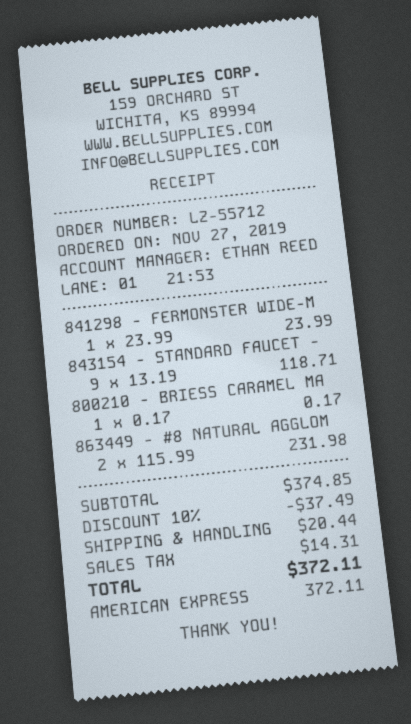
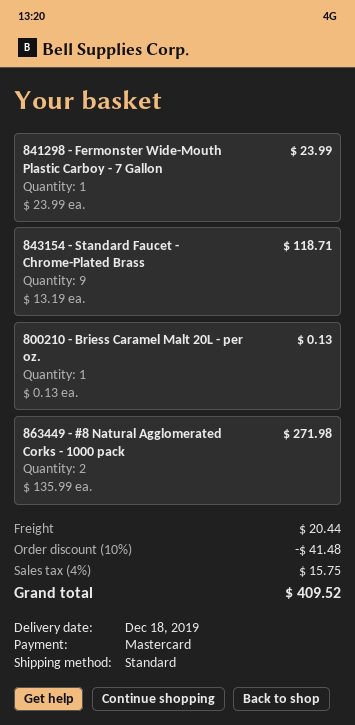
payment method: American Express -> Mastercard
800210 - BRIESS CARAMEL MA: 1 x 0.17 = 0.17 -> 1 x 0.13 = 0.13
863449 - #8 NATURAL AGGLOM: 2 x 115.99 = 231.98 -> 2 x 135.99 = 271.98
discount: 10% = 37.49 -> 10% = 41.48
tax: 14.31 -> 15.75
total: 372.11 -> 409.52

